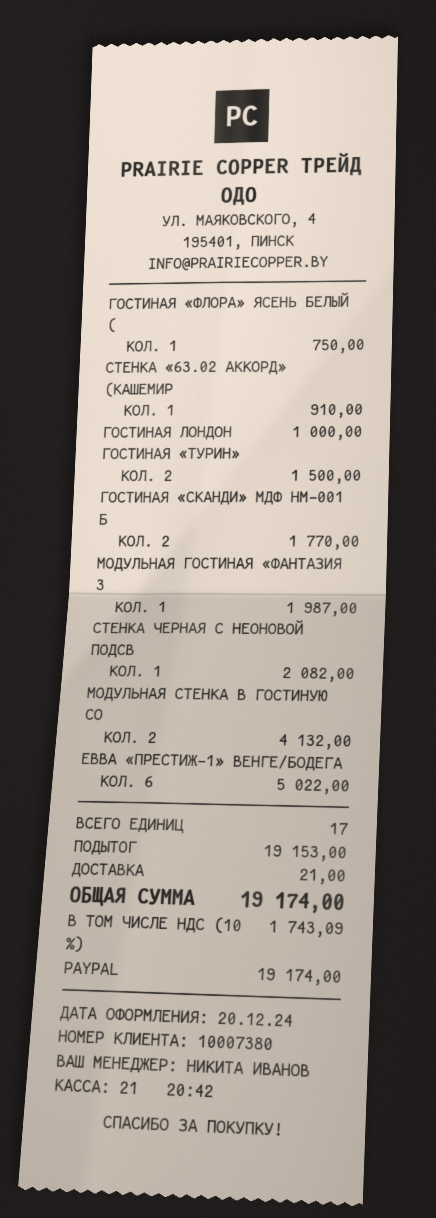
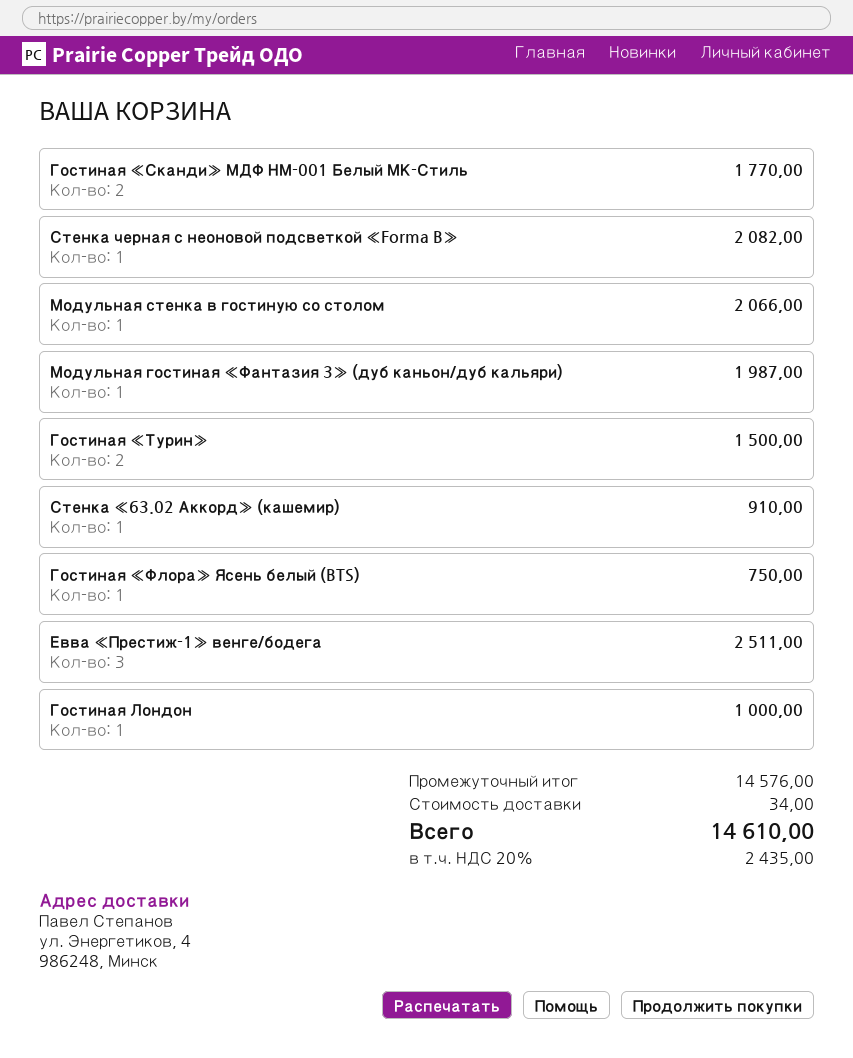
МОДУЛЬНАЯ СТЕНКА В ГОСТИНУЮ СО: 2 for 4132.00 -> 1 for 2066.00
ЕВВА «ПРЕСТИЖ-1» ВЕНГЕ/БОДЕГА: 6 for 5022.00 -> 3 for 2511.00
subtotal: 19153.00 -> 14576.00
shipping: 21.00 -> 34.00
tax: 10% = 1743.09 -> 20% = 2435.00
total: 19174.00 -> 14610.00

